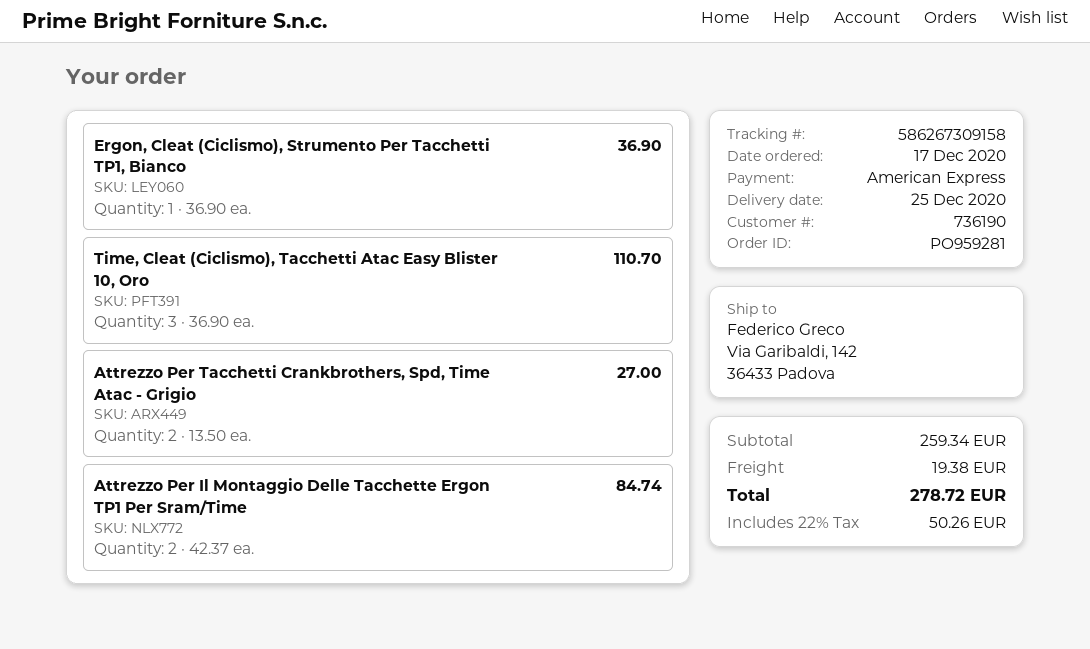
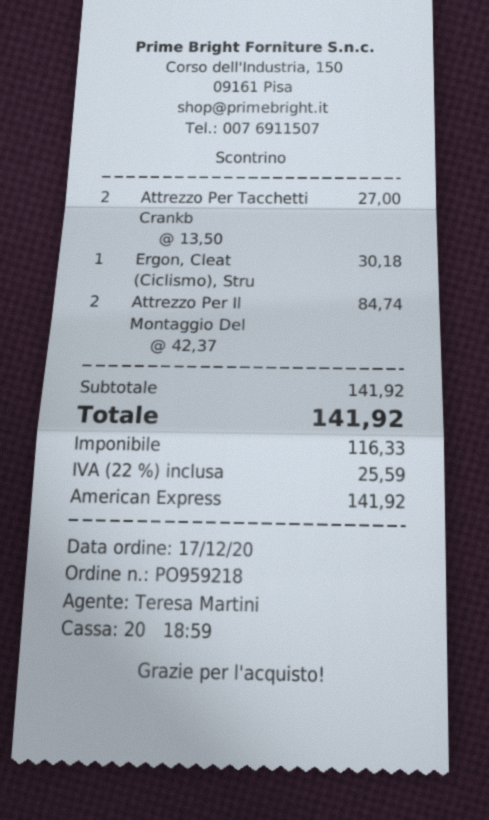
order number: PO959281 -> PO959218
Ergon, Cleat (Ciclismo), Strumento Per Tacchetti TP1, Bianco: 1 x 36.90 = 36.90 -> 1 x 30.18 = 30.18
Time, Cleat (Ciclismo), Tacchetti Atac Easy Blister 10, Oro: 3 x 36.90 = 110.70 -> none
subtotal: 259.34 -> 141.92
shipping: 19.38 -> none
tax: 22% = 50.26 -> 22% = 25.59
total: 278.72 -> 141.92

